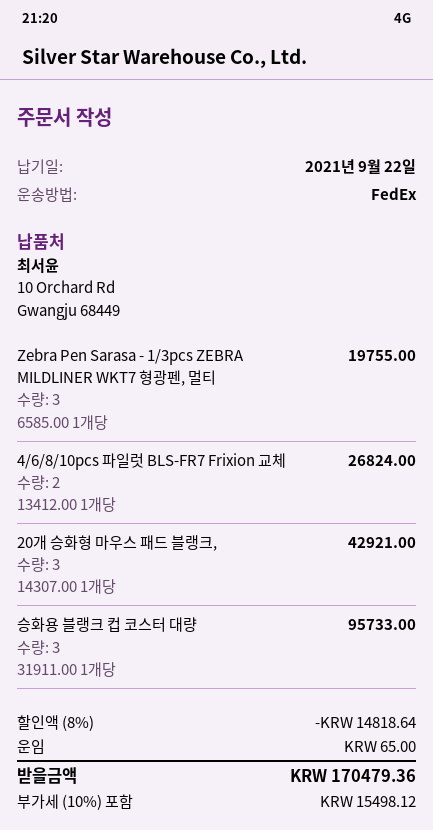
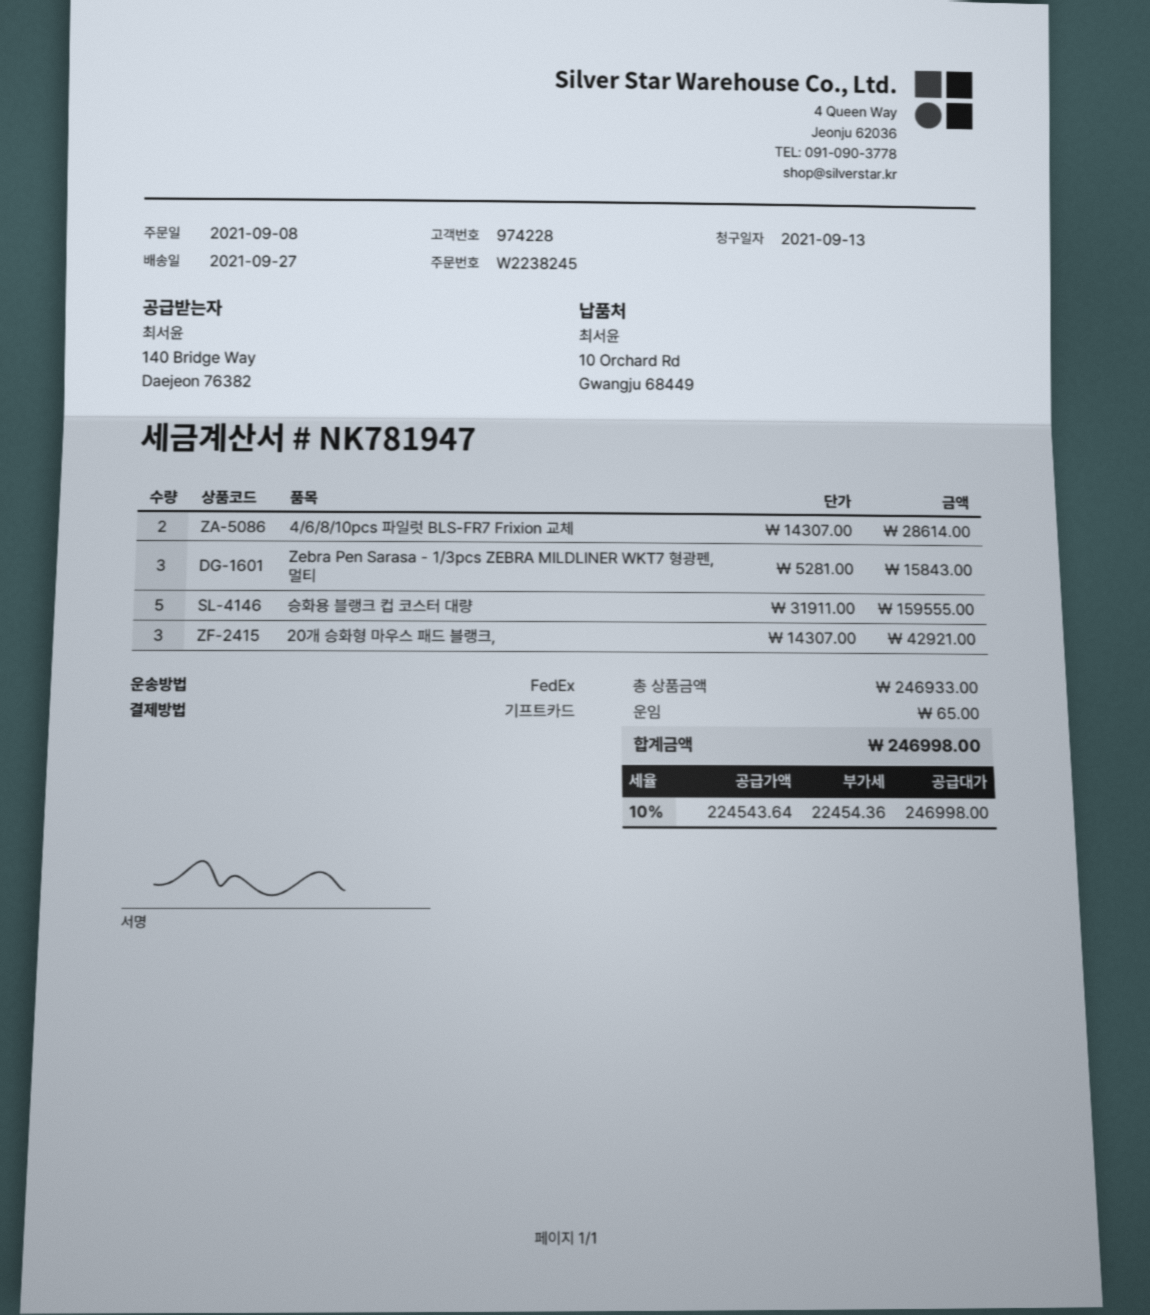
delivery date: 2021-09-22 -> 2021-09-27
Zebra Pen Sarasa - 1/3pcs ZEBRA MILDLINER WKT7 형광펜, 멀티: 3 x 6585.00 = 19755.00 -> 3 x 5281.00 = 15843.00
4/6/8/10pcs 파일럿 BLS-FR7 Frixion 교체: 2 x 13412.00 = 26824.00 -> 2 x 14307.00 = 28614.00
승화용 블랭크 컵 코스터 대량: 3 x 31911.00 = 95733.00 -> 5 x 31911.00 = 159555.00
discount: 8% = 14818.64 -> none
tax: 10% = 15498.12 -> 10% = 22454.36
total: 170479.36 -> 246998.00

